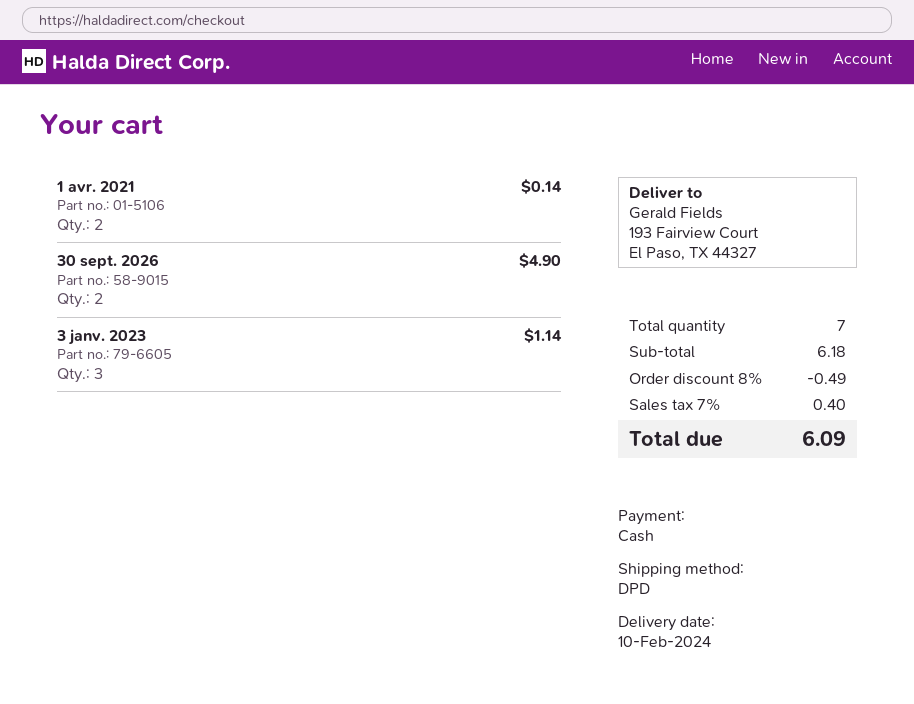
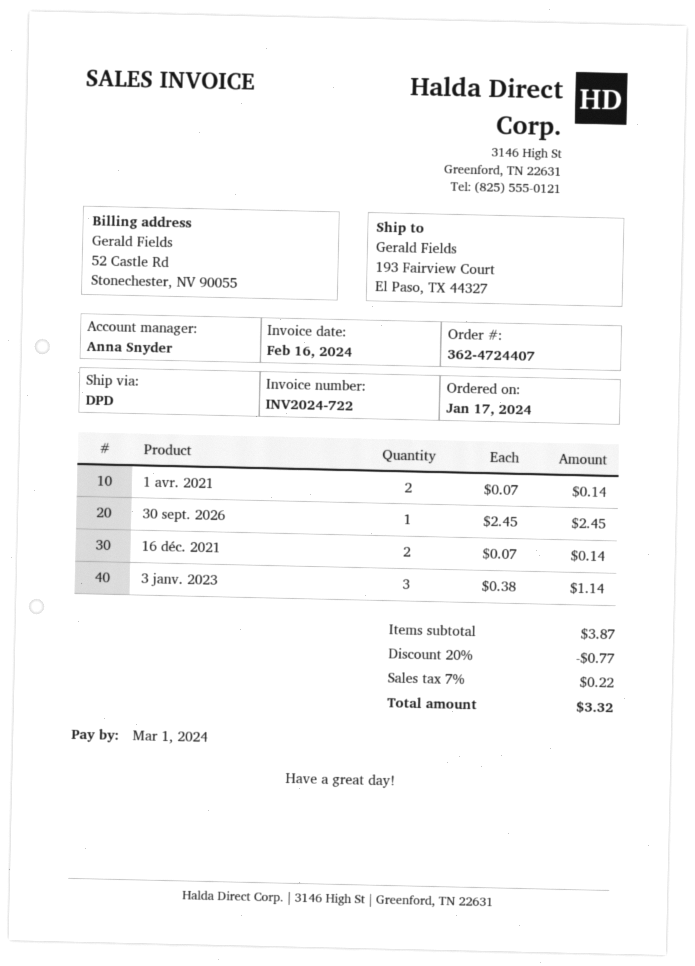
30 sept. 2026: 2 for 4.90 -> 1 for 2.45
16 déc. 2021: none -> 2 for 0.14
subtotal: 6.18 -> 3.87
discount: 8% = 0.49 -> 20% = 0.77
tax: 7% = 0.40 -> 7% = 0.22
total: 6.09 -> 3.32

